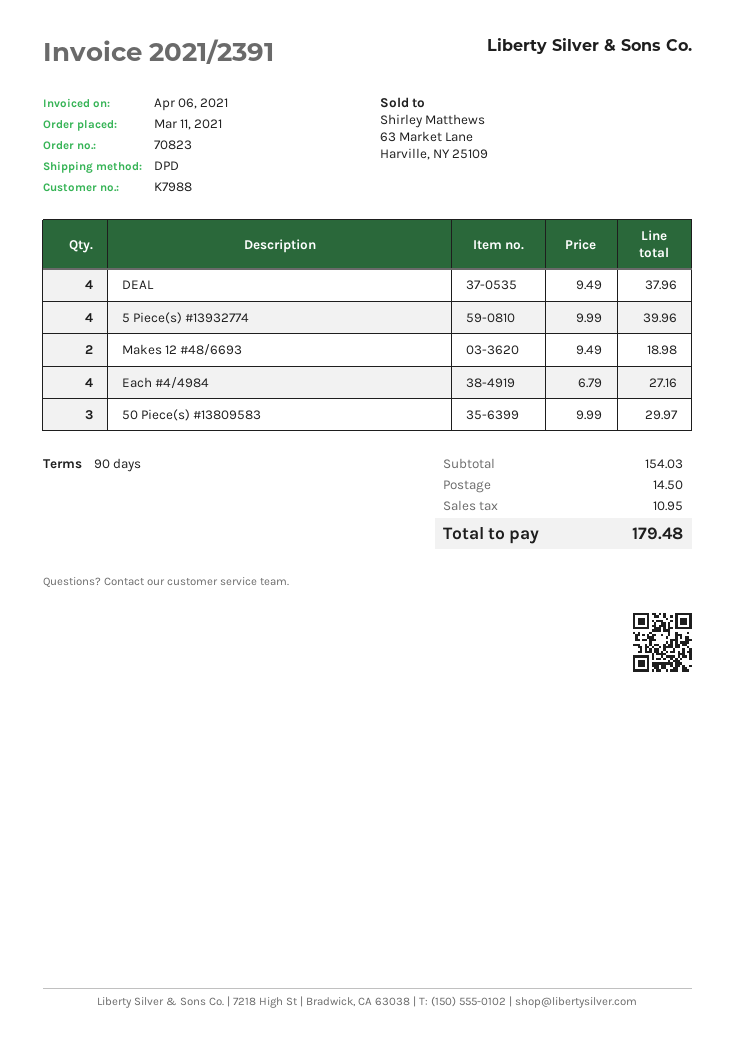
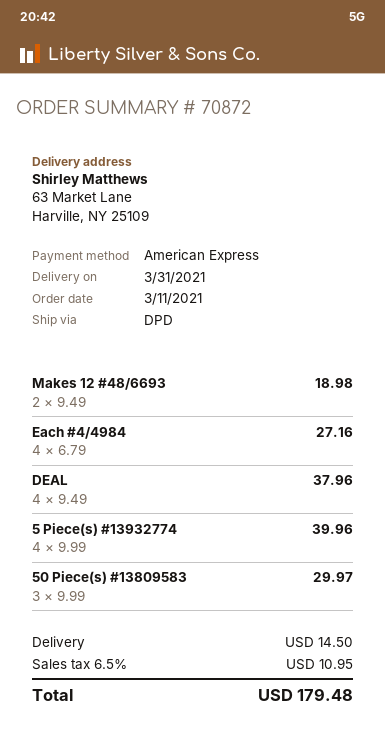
order number: 70823 -> 70872

